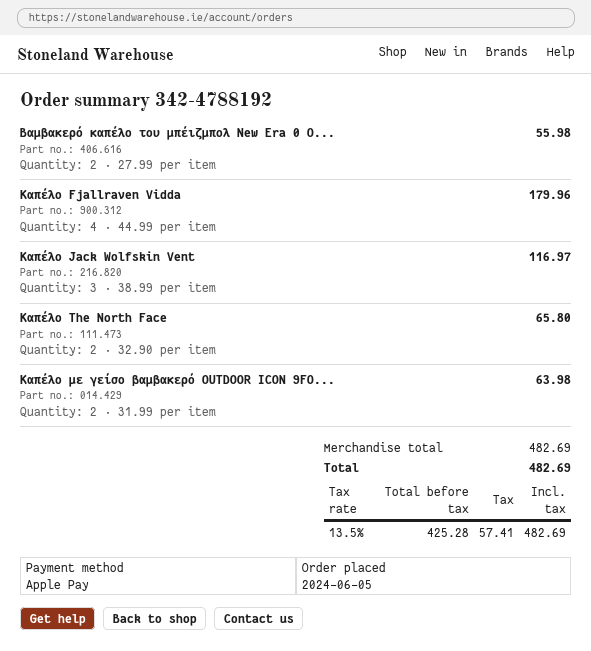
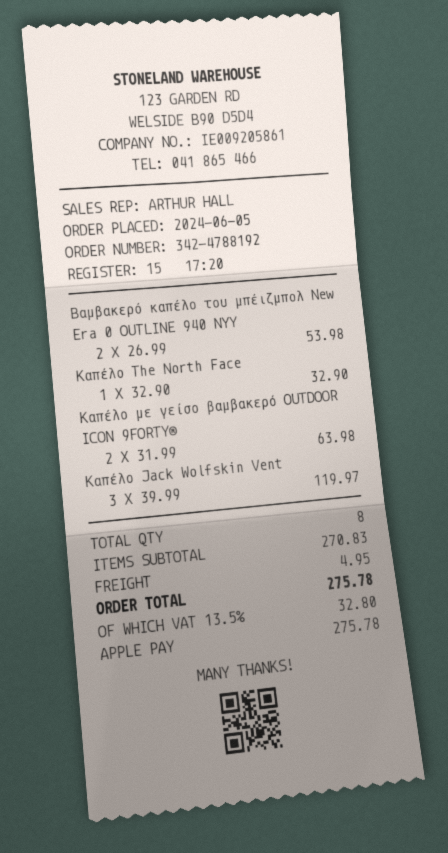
Βαμβακερό καπέλο του μπέιζμπολ New Era 0 O...: 2 x 27.99 = 55.98 -> 2 x 26.99 = 53.98
Καπέλο Fjallraven Vidda: 4 x 44.99 = 179.96 -> none
Καπέλο Jack Wolfskin Vent: 3 x 38.99 = 116.97 -> 3 x 39.99 = 119.97
Καπέλο The North Face: 2 x 32.90 = 65.80 -> 1 x 32.90 = 32.90
subtotal: 482.69 -> 270.83
shipping: none -> 4.95
tax: 13.5% = 57.41 -> 13.5% = 32.80
total: 482.69 -> 275.78

